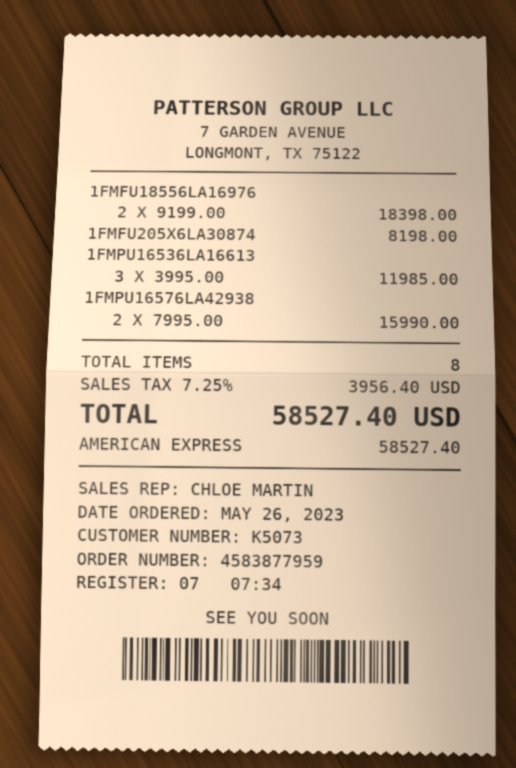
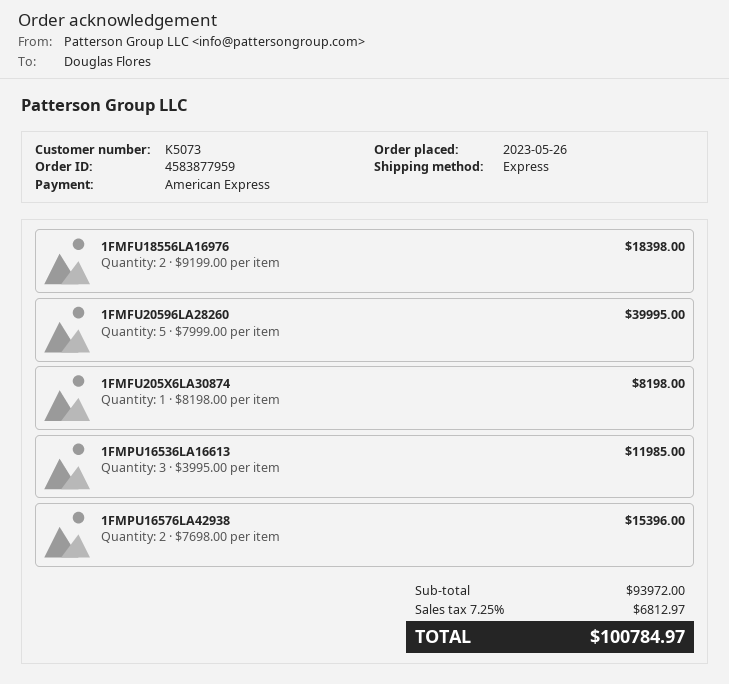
1FMPU16576LA42938: 2 x 7995.00 = 15990.00 -> 2 x 7698.00 = 15396.00
1FMFU20596LA28260: none -> 5 x 7999.00 = 39995.00
tax: 7.25% = 3956.40 -> 7.25% = 6812.97
total: 58527.40 -> 100784.97

